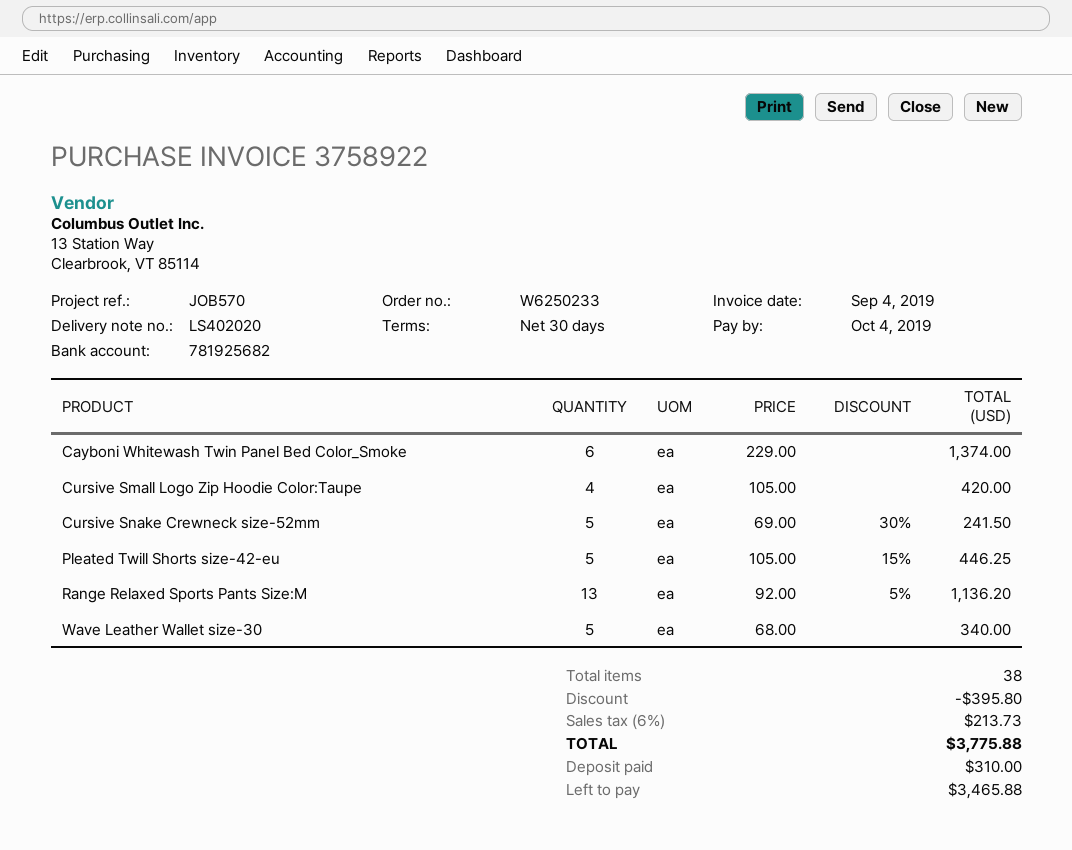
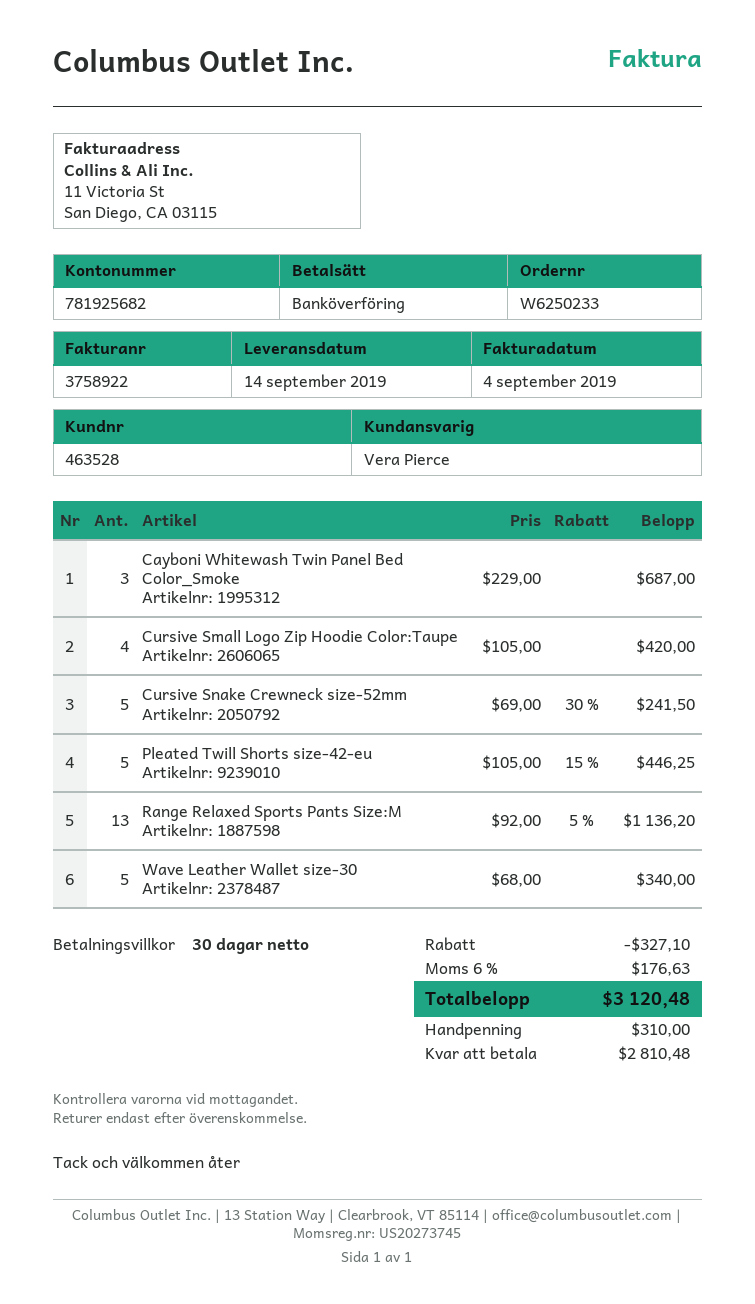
Cayboni Whitewash Twin Panel Bed Color_Smoke: 6 x 229.00 = 1374.00 -> 3 x 229.00 = 687.00
discount: 395.80 -> 327.10
tax: 6% = 213.73 -> 6% = 176.63
total: 3775.88 -> 3120.48
balance: 3465.88 -> 2810.48

